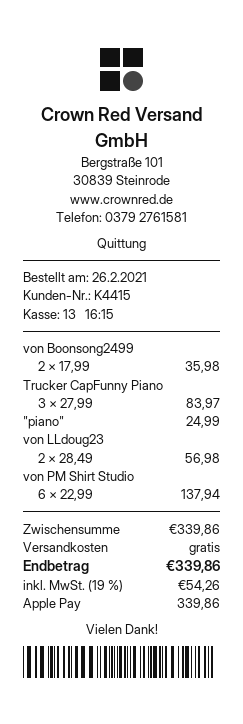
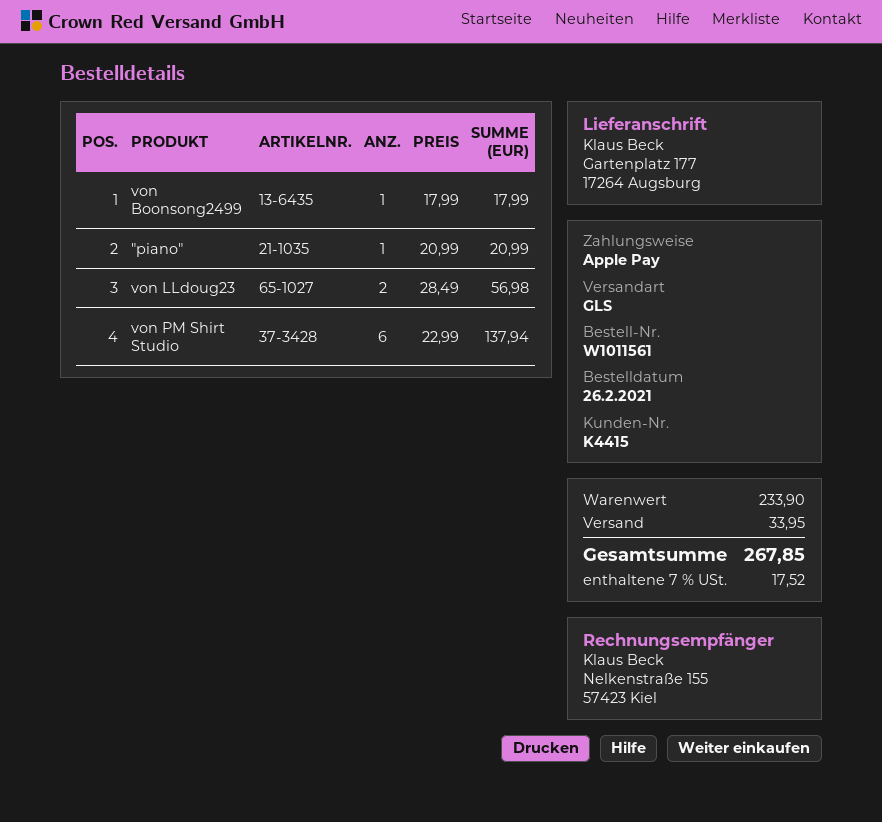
von Boonsong2499: 2 x 17.99 = 35.98 -> 1 x 17.99 = 17.99
Trucker CapFunny Piano: 3 x 27.99 = 83.97 -> none
"piano": 1 x 24.99 = 24.99 -> 1 x 20.99 = 20.99
subtotal: 339.86 -> 233.90
shipping: 0.00 -> 33.95
tax: 19% = 54.26 -> 7% = 17.52
total: 339.86 -> 267.85

